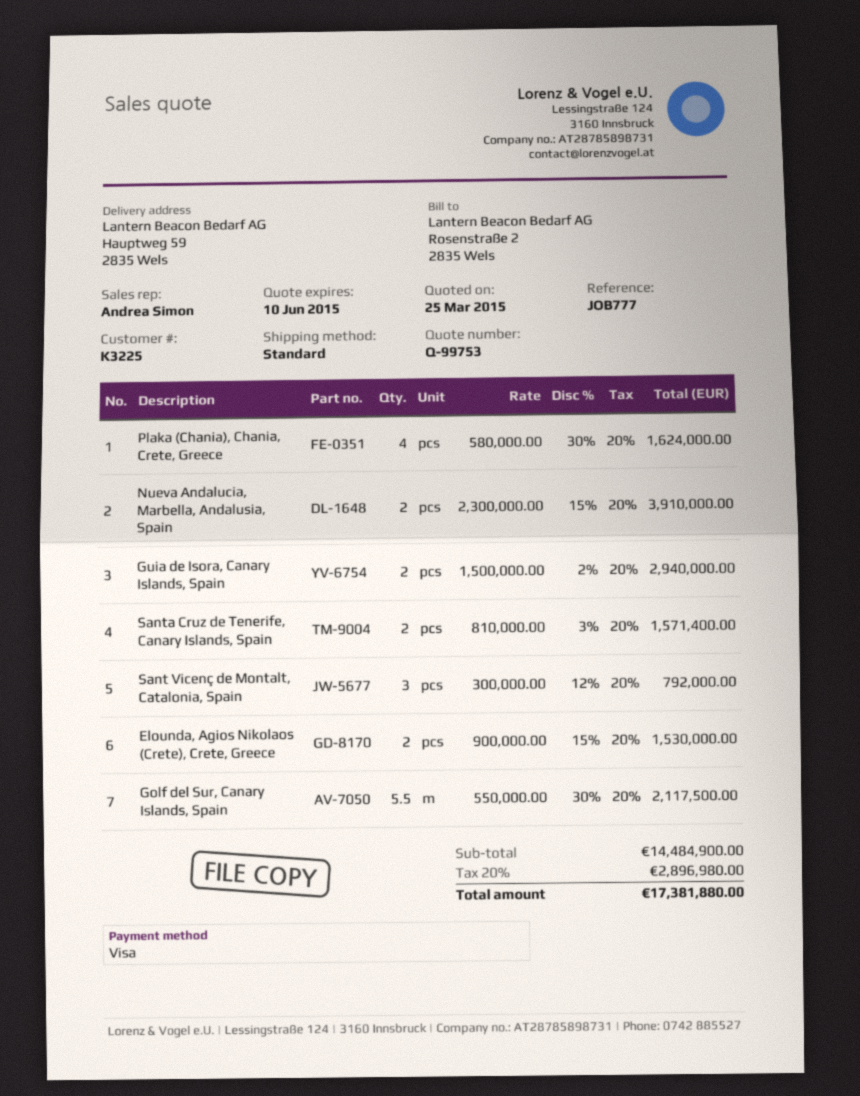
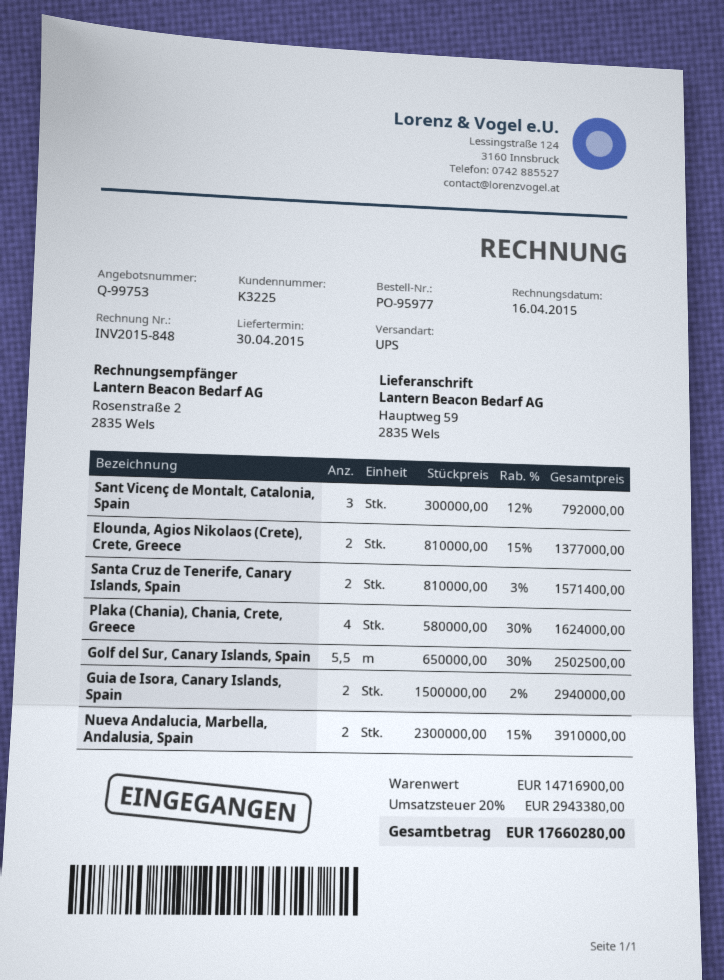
shipping method: standard -> UPS
Elounda, Agios Nikolaos (Crete), Crete, Greece: 2 x 900000.00 - 15% = 1530000.00 -> 2 x 810000.00 - 15% = 1377000.00
Golf del Sur, Canary Islands, Spain: 5.5 x 550000.00 - 30% = 2117500.00 -> 5.5 x 650000.00 - 30% = 2502500.00
subtotal: 14484900.00 -> 14716900.00
tax: 20% = 2896980.00 -> 20% = 2943380.00
total: 17381880.00 -> 17660280.00

